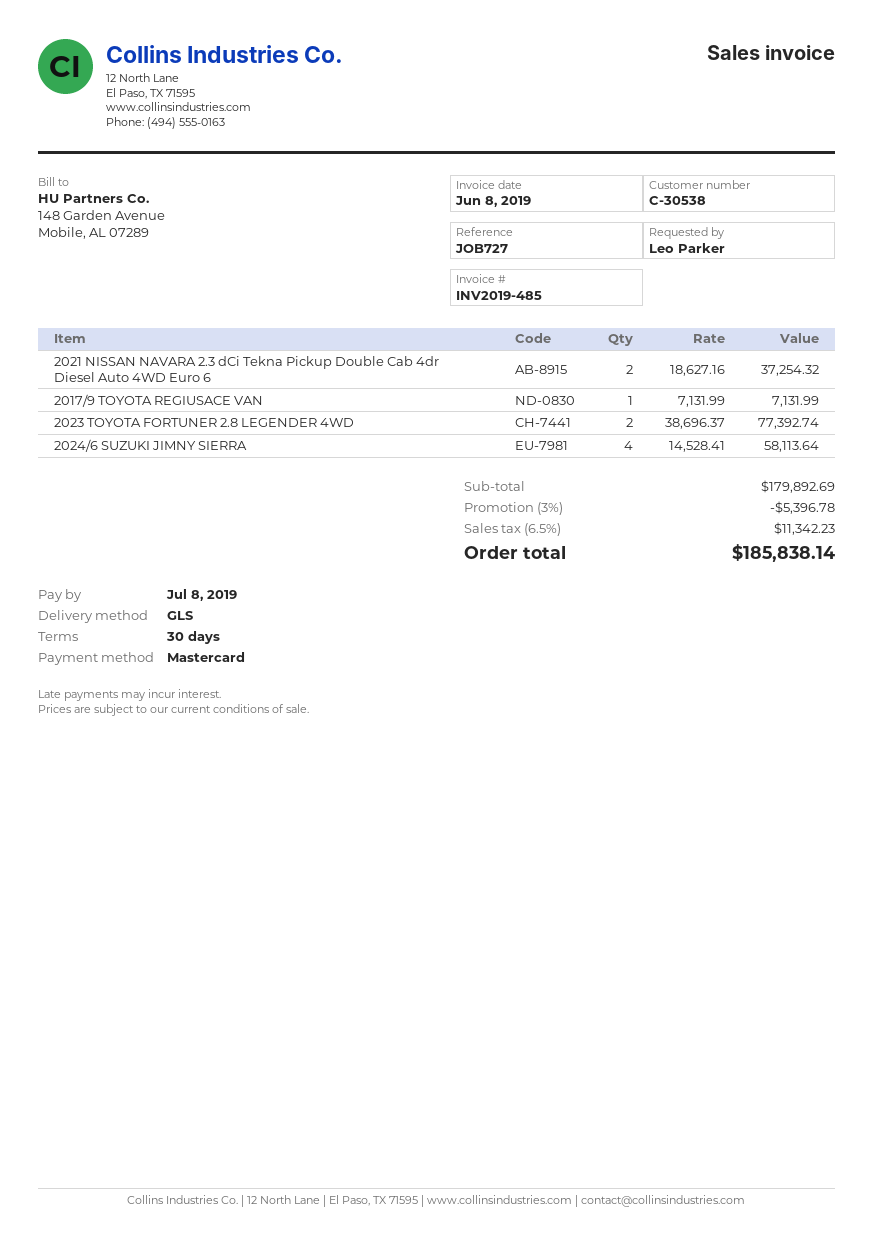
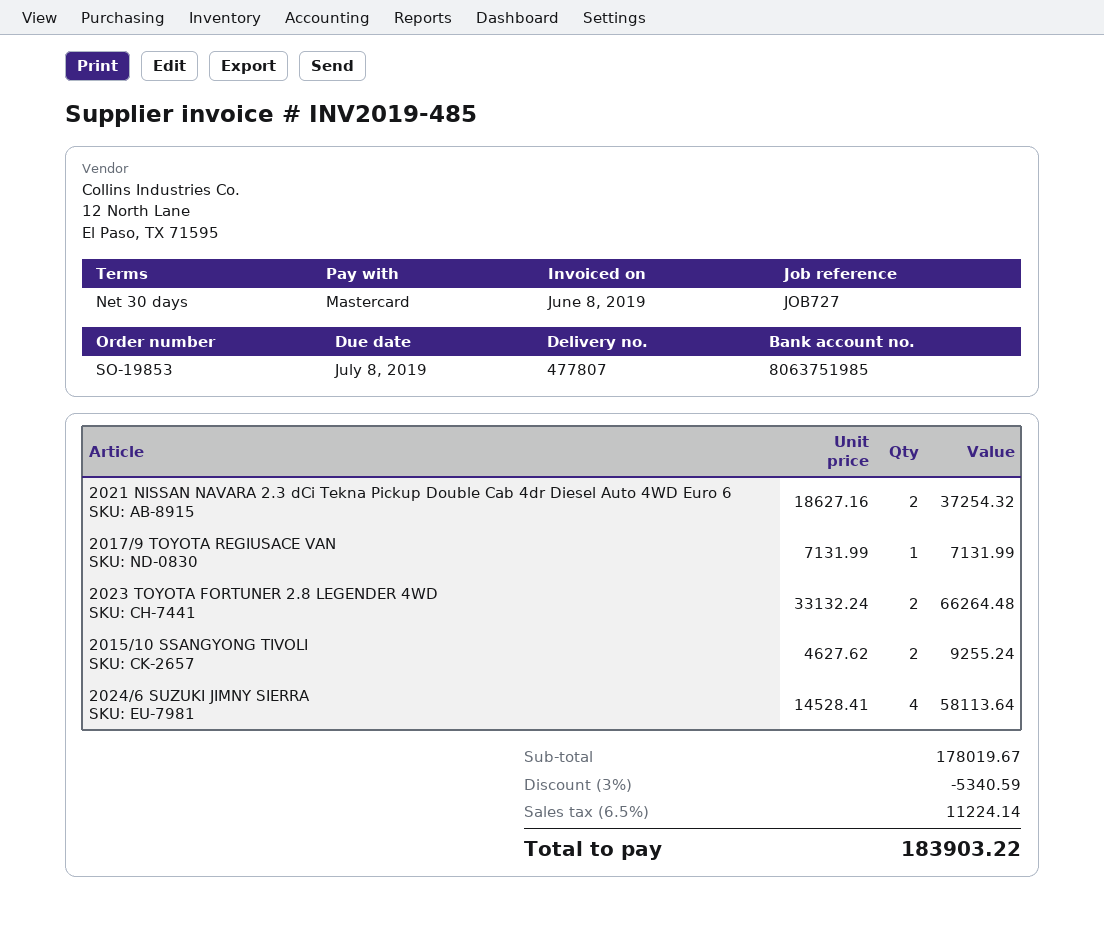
2023 TOYOTA FORTUNER 2.8 LEGENDER 4WD: 2 x 38696.37 = 77392.74 -> 2 x 33132.24 = 66264.48
2015/10 SSANGYONG TIVOLI: none -> 2 x 4627.62 = 9255.24
subtotal: 179892.69 -> 178019.67
discount: 3% = 5396.78 -> 3% = 5340.59
tax: 6.5% = 11342.23 -> 6.5% = 11224.14
total: 185838.14 -> 183903.22

